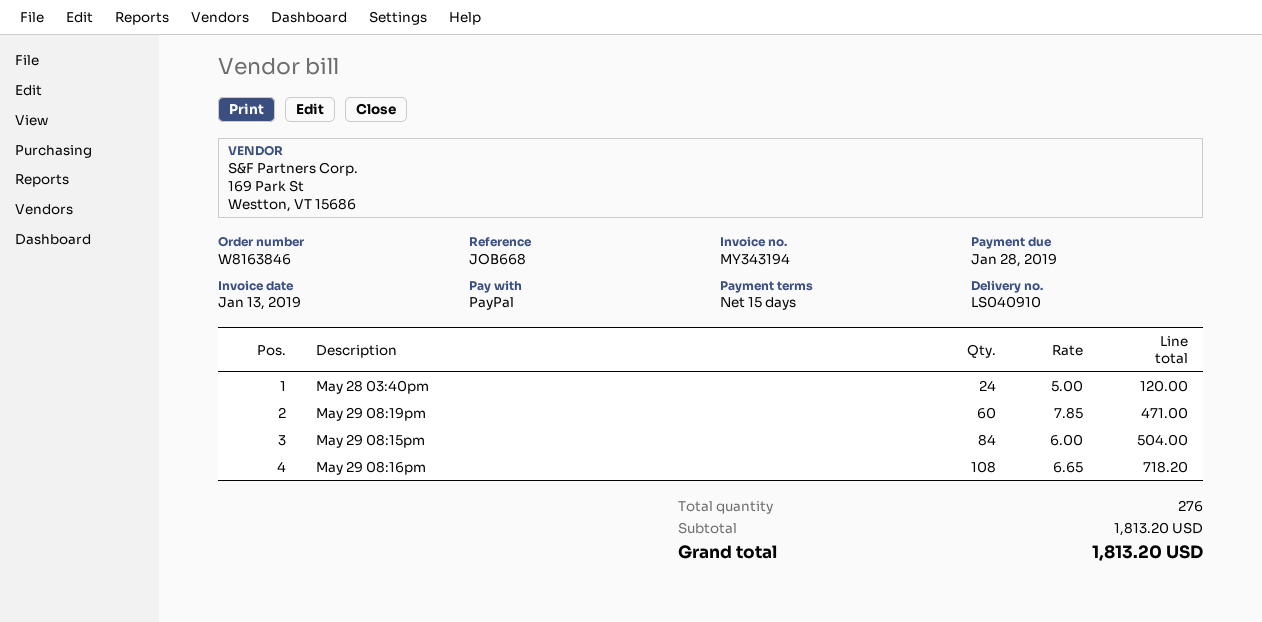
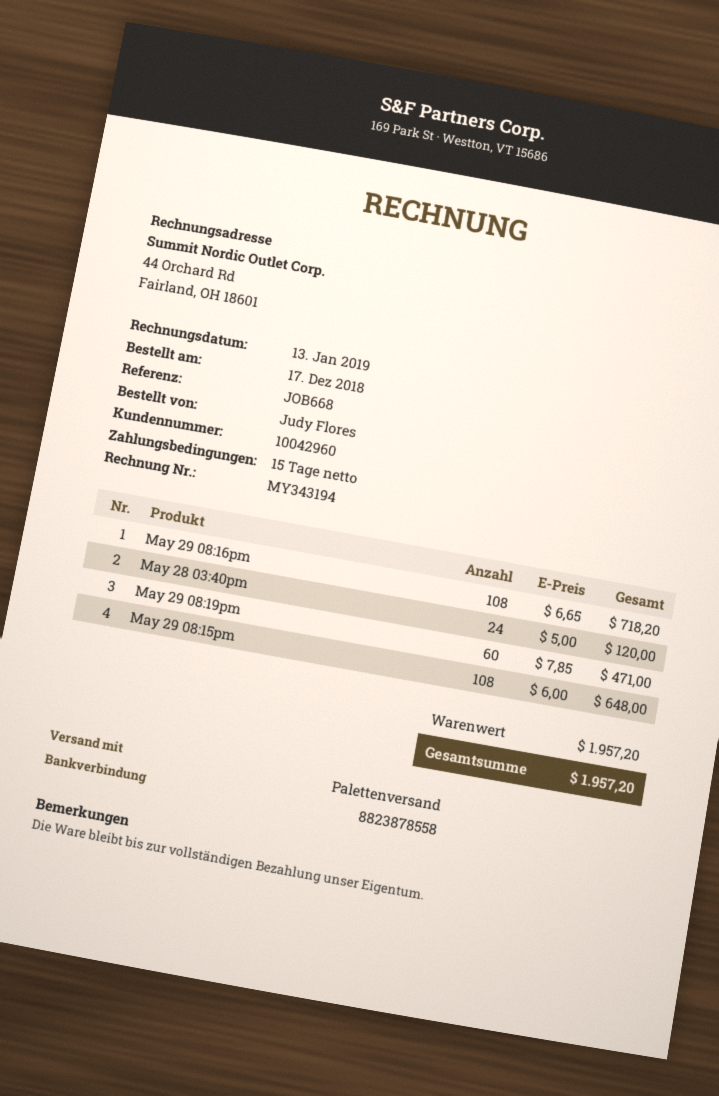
May 29 08:15pm: 84 x 6.00 = 504.00 -> 108 x 6.00 = 648.00
subtotal: 1813.20 -> 1957.20
total: 1813.20 -> 1957.20

